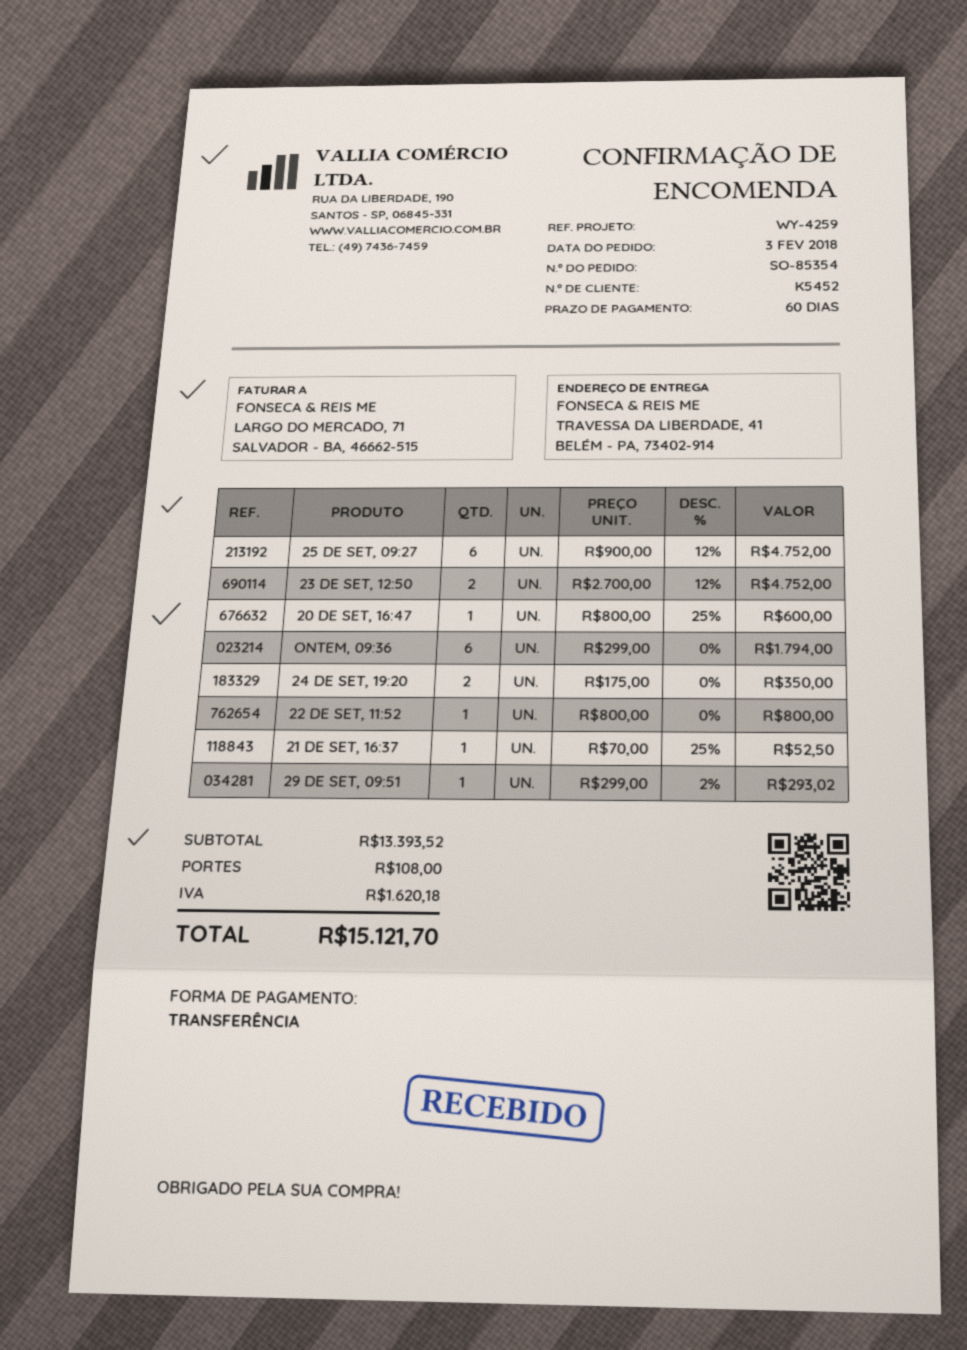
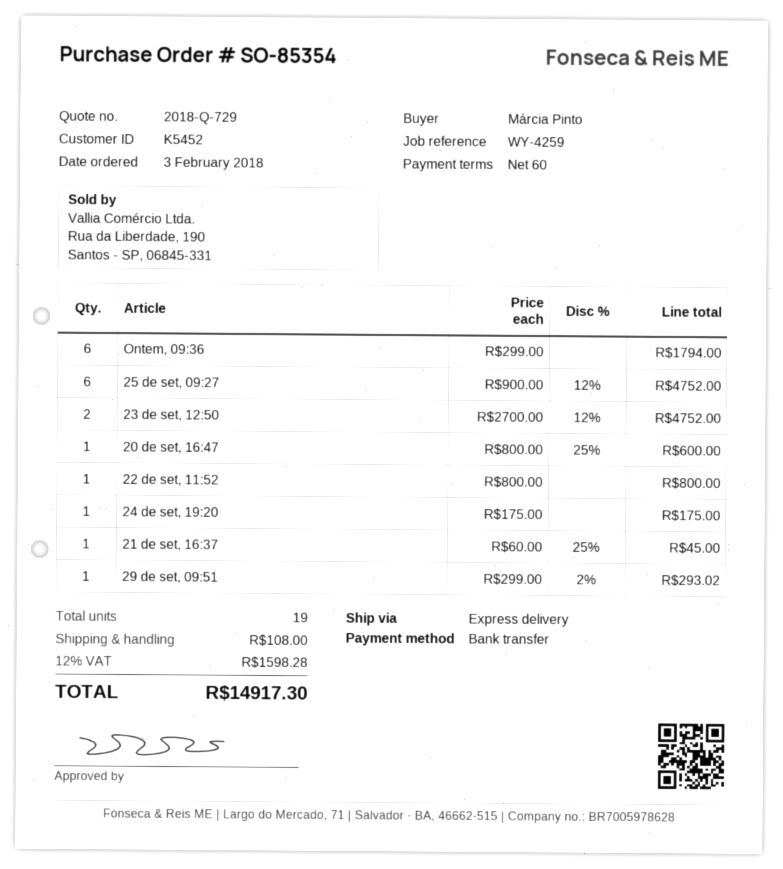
24 DE SET, 19:20: 2 x 175.00 = 350.00 -> 1 x 175.00 = 175.00
21 DE SET, 16:37: 1 x 70.00 - 25% = 52.50 -> 1 x 60.00 - 25% = 45.00
tax: 1620.18 -> 1598.28
total: 15121.70 -> 14917.30

